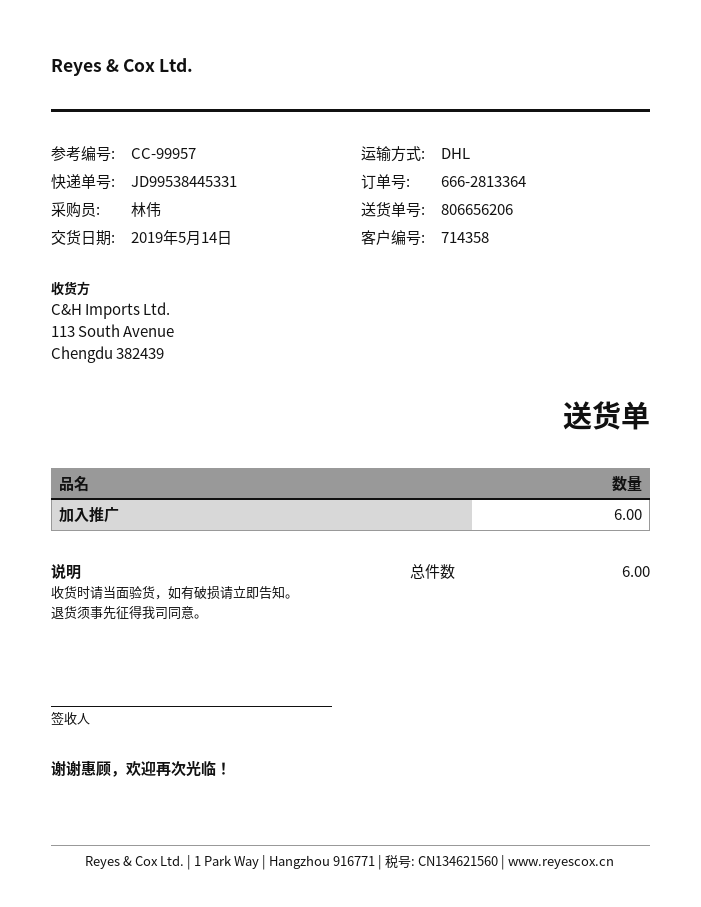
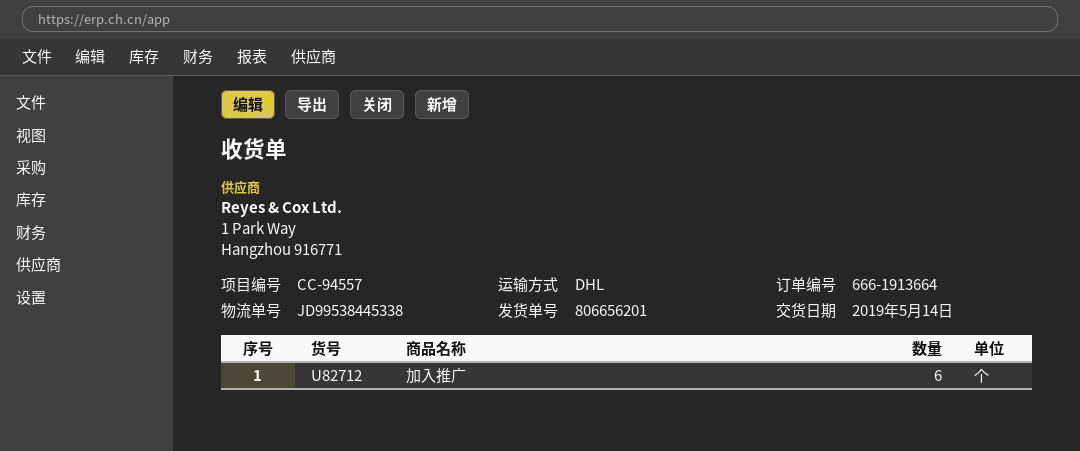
order number: 666-2813364 -> 666-1913664
delivery note number: 806656206 -> 806656201
reference: CC-99957 -> CC-94557
tracking number: JD99538445331 -> JD99538445338

